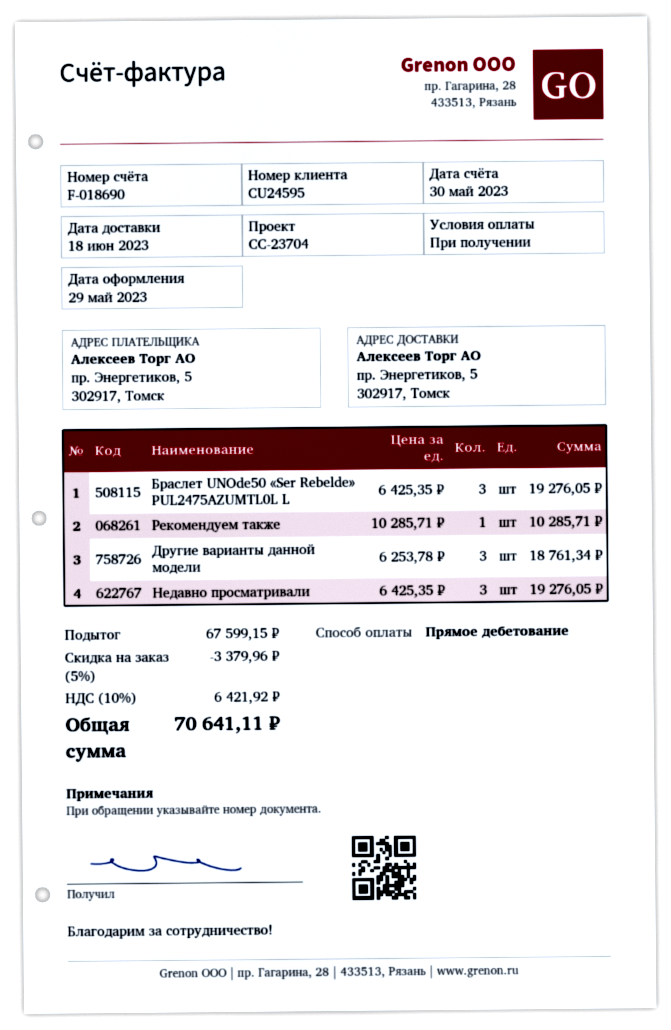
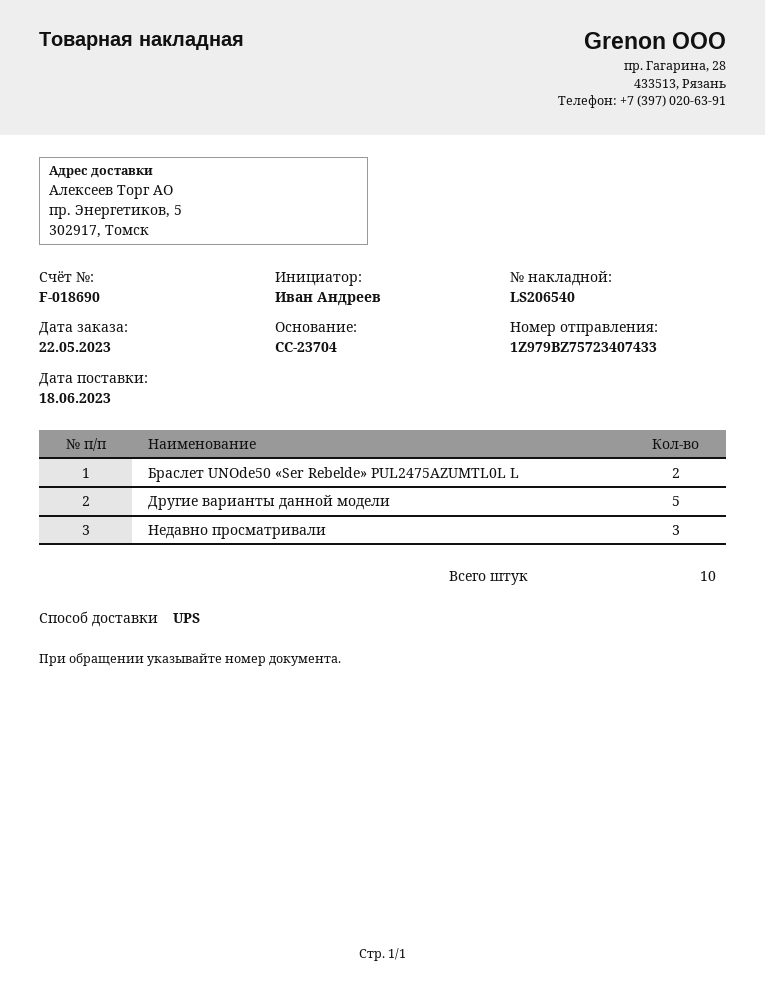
order date: 2023-05-29 -> 2023-05-22
Браслет UNOde50 «Ser Rebelde» PUL2475AZUMTL0L L: 3 -> 2
Рекомендуем также: 1 -> none
Другие варианты данной модели: 3 -> 5

